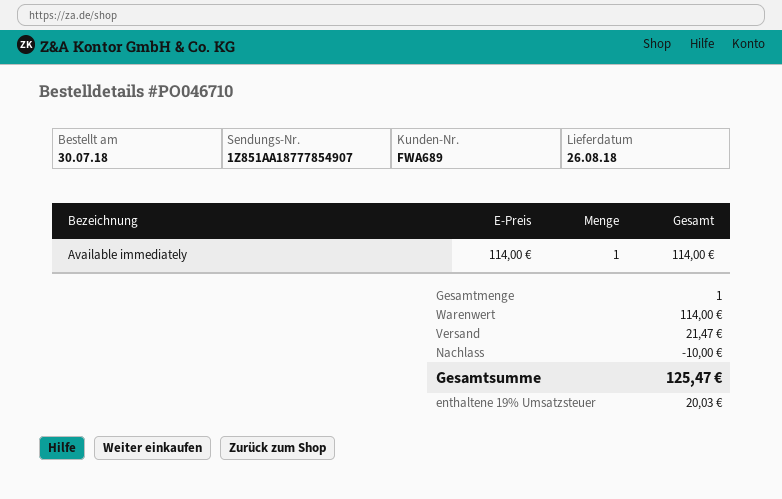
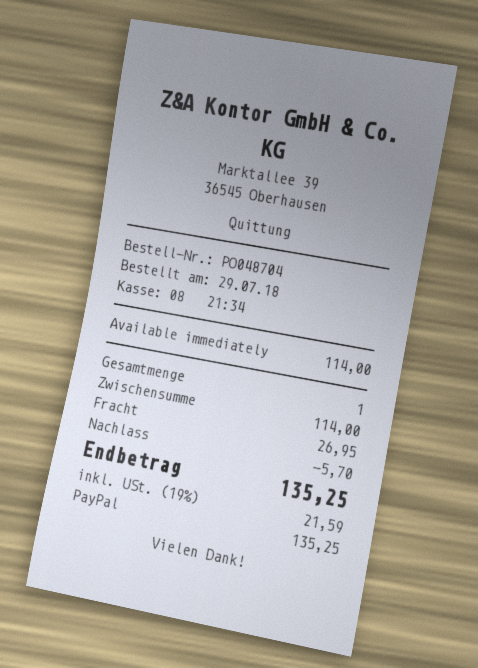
order number: PO046710 -> PO048704
order date: 2018-07-30 -> 2018-07-29
discount: 10.00 -> 5.70
shipping: 21.47 -> 26.95
tax: 19% = 20.03 -> 19% = 21.59
total: 125.47 -> 135.25

